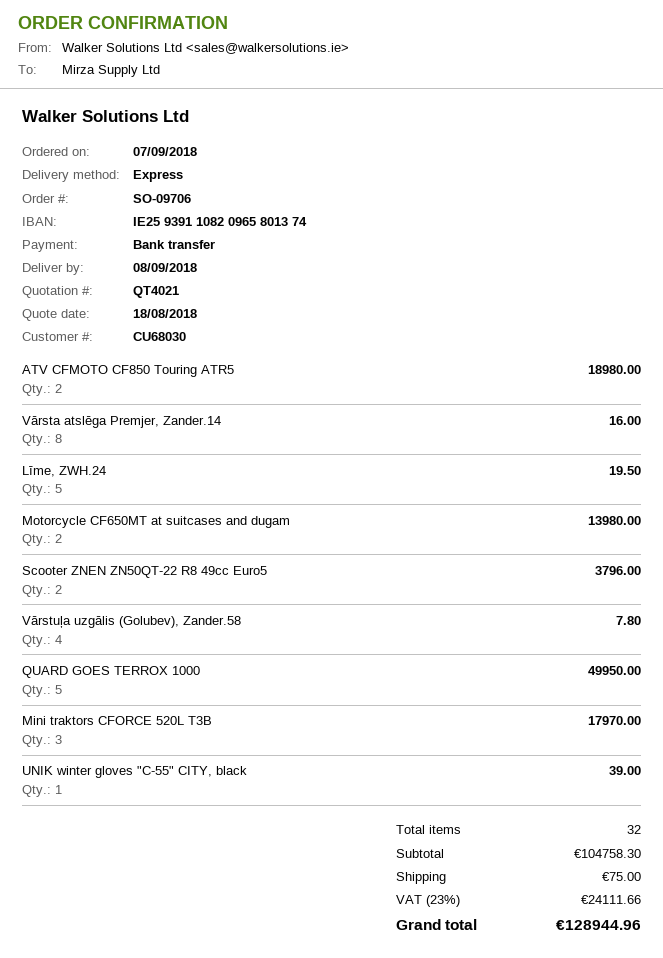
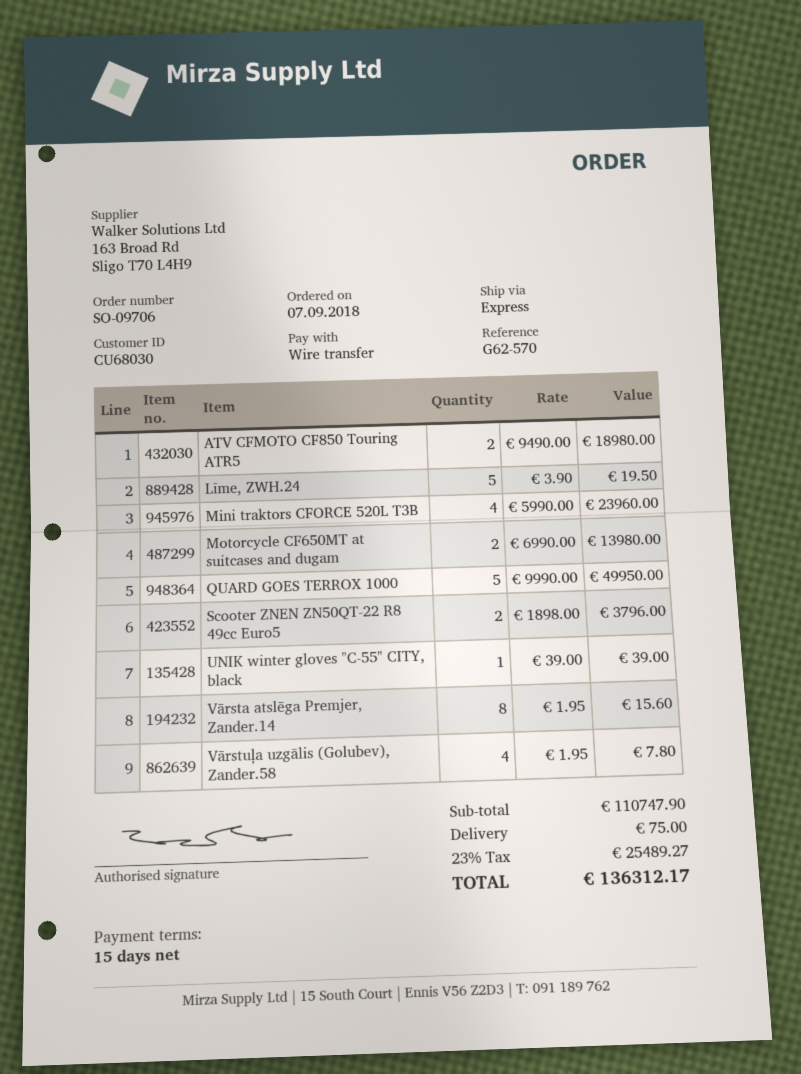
Vārsta atslēga Premjer, Zander.14: 8 for 16.00 -> 8 for 15.60
Mini traktors CFORCE 520L T3B: 3 for 17970.00 -> 4 for 23960.00
subtotal: 104758.30 -> 110747.90
tax: 23% = 24111.66 -> 23% = 25489.27
total: 128944.96 -> 136312.17

